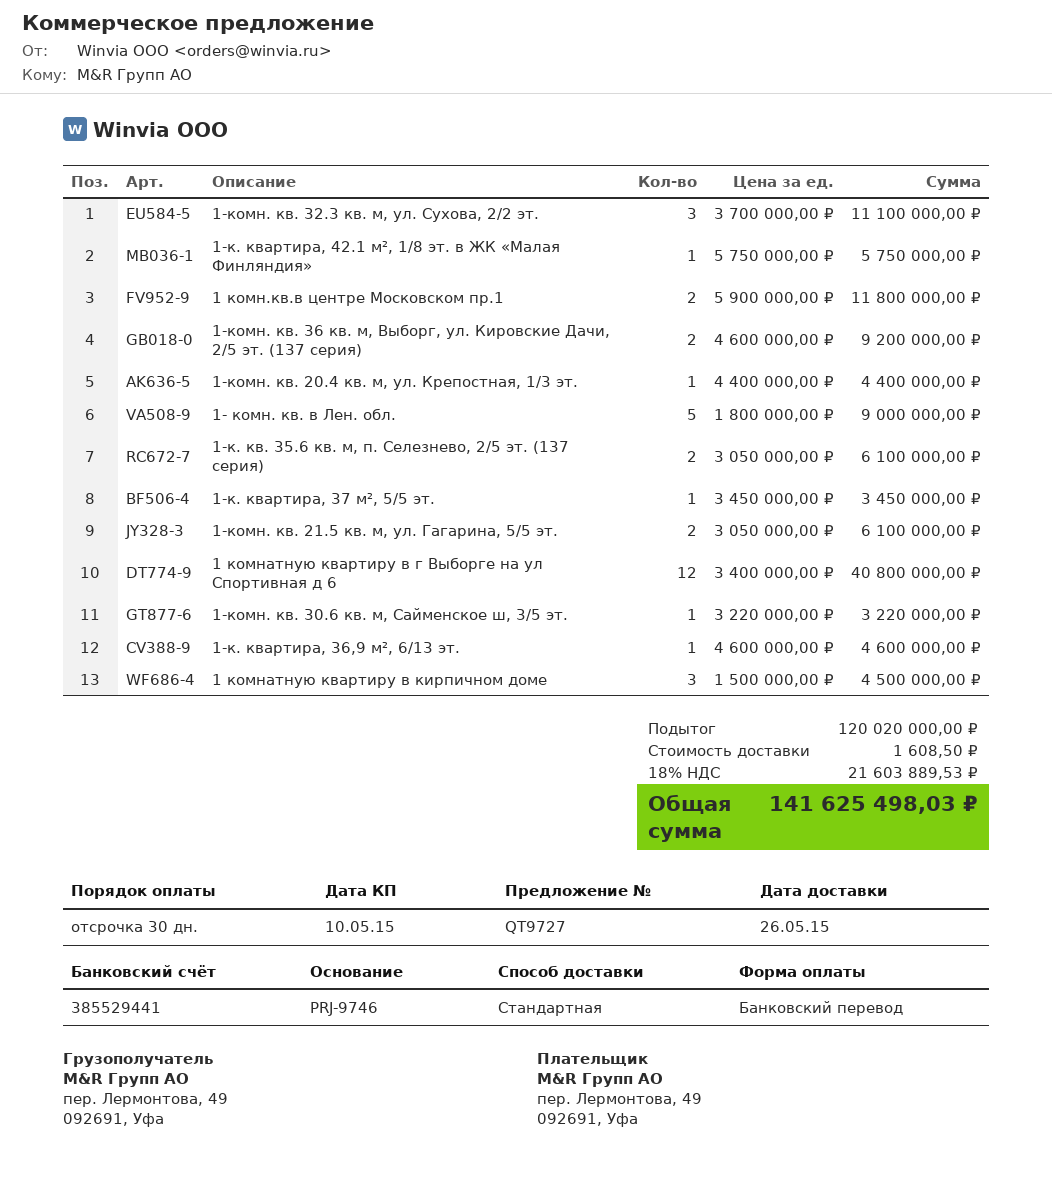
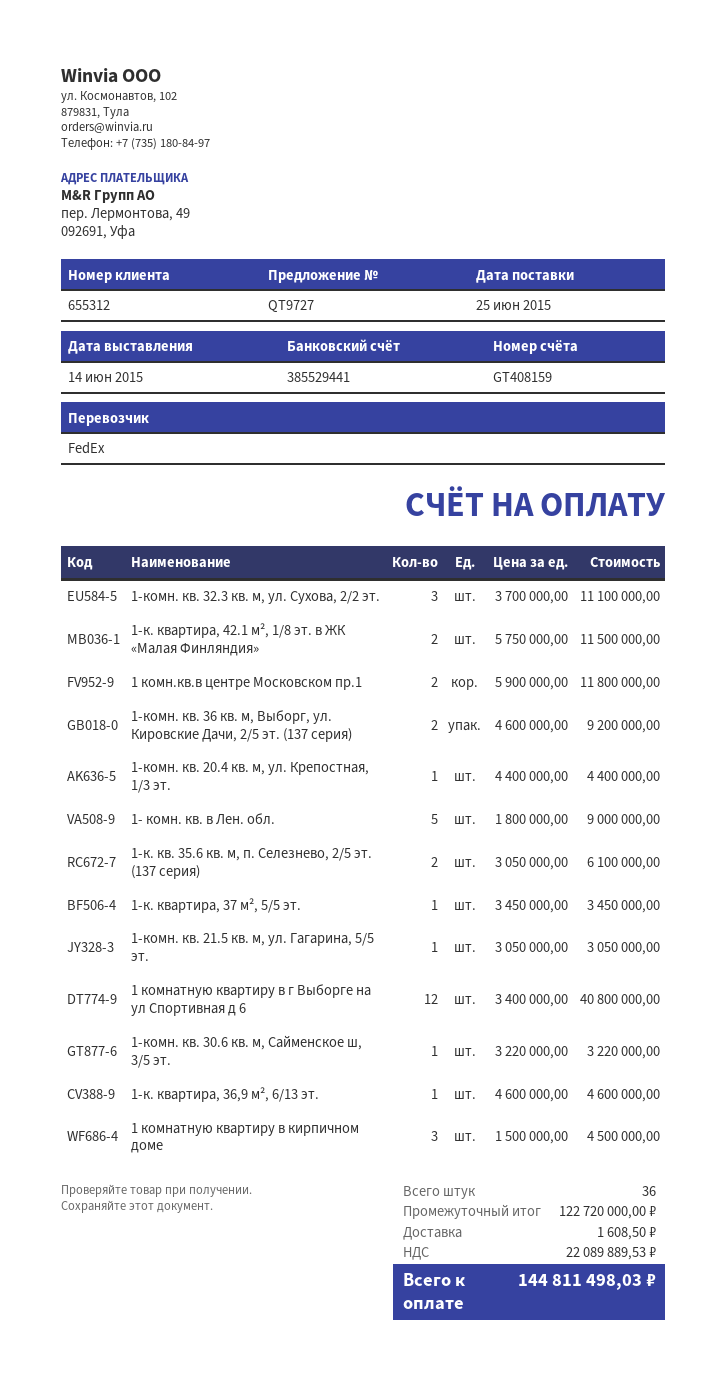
delivery date: 2015-05-26 -> 2015-06-25
shipping method: standard -> FedEx
1-к. квартира, 42.1 м², 1/8 эт. в ЖК «Малая Финляндия»: 1 x 5750000.00 = 5750000.00 -> 2 x 5750000.00 = 11500000.00
1-комн. кв. 21.5 кв. м, ул. Гагарина, 5/5 эт.: 2 x 3050000.00 = 6100000.00 -> 1 x 3050000.00 = 3050000.00
subtotal: 120020000.00 -> 122720000.00
tax: 21603889.53 -> 22089889.53
total: 141625498.03 -> 144811498.03

